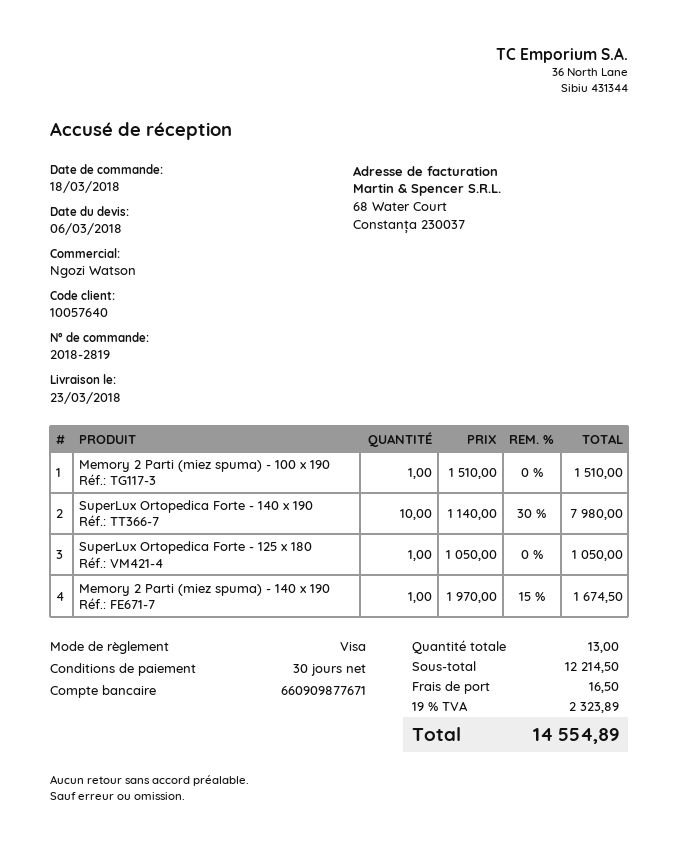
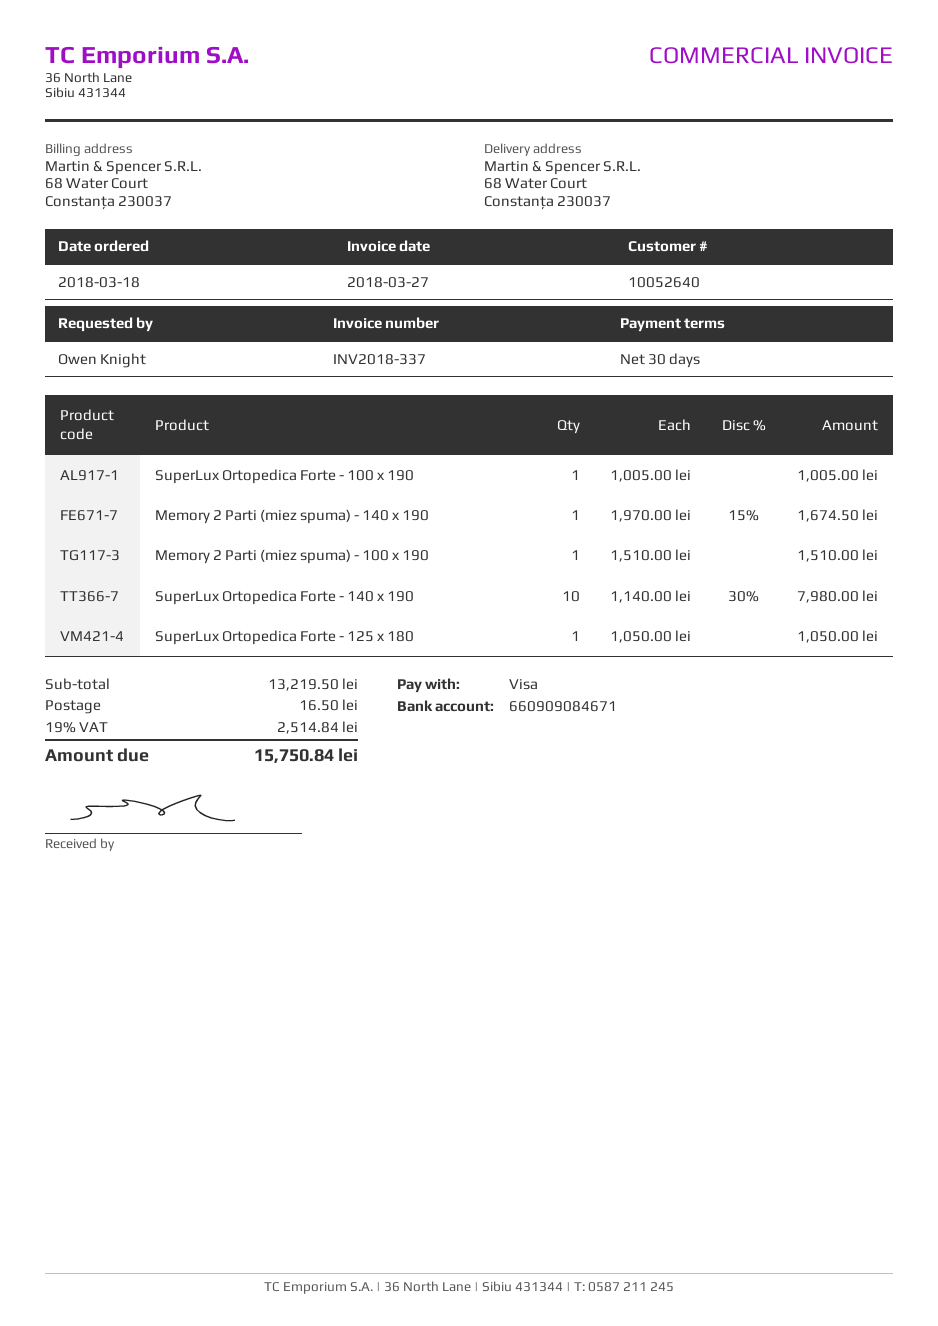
customer number: 10057640 -> 10052640
bank account: 660909877671 -> 660909084671
SuperLux Ortopedica Forte - 100 x 190: none -> 1 x 1005.00 = 1005.00
subtotal: 12214.50 -> 13219.50
tax: 19% = 2323.89 -> 19% = 2514.84
total: 14554.89 -> 15750.84

